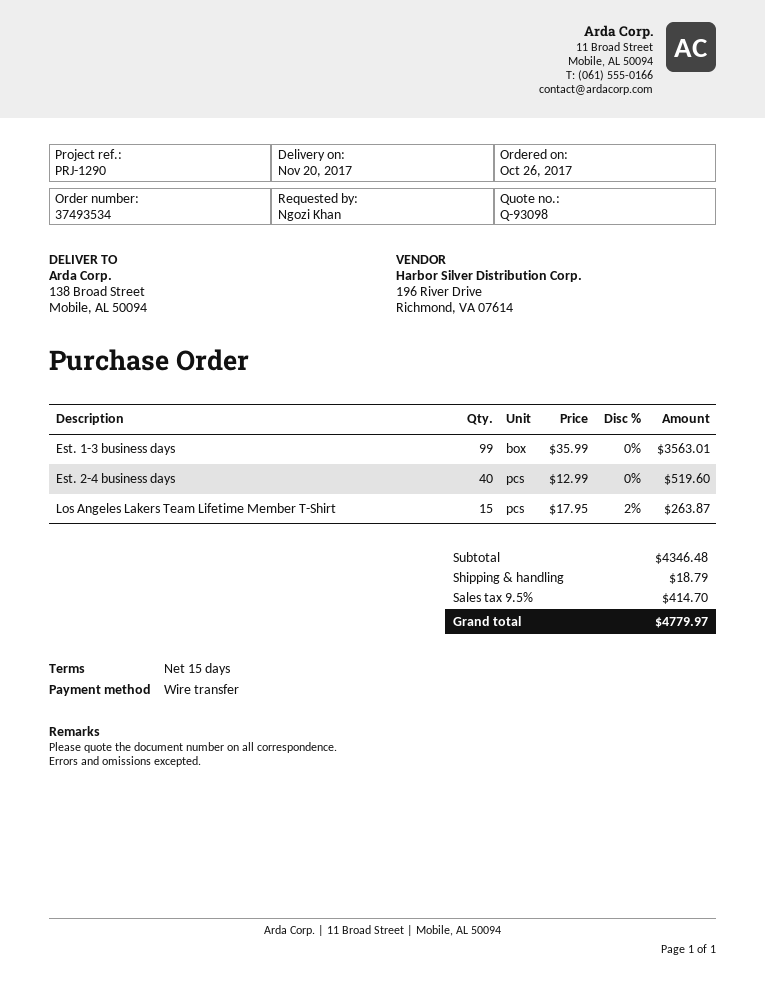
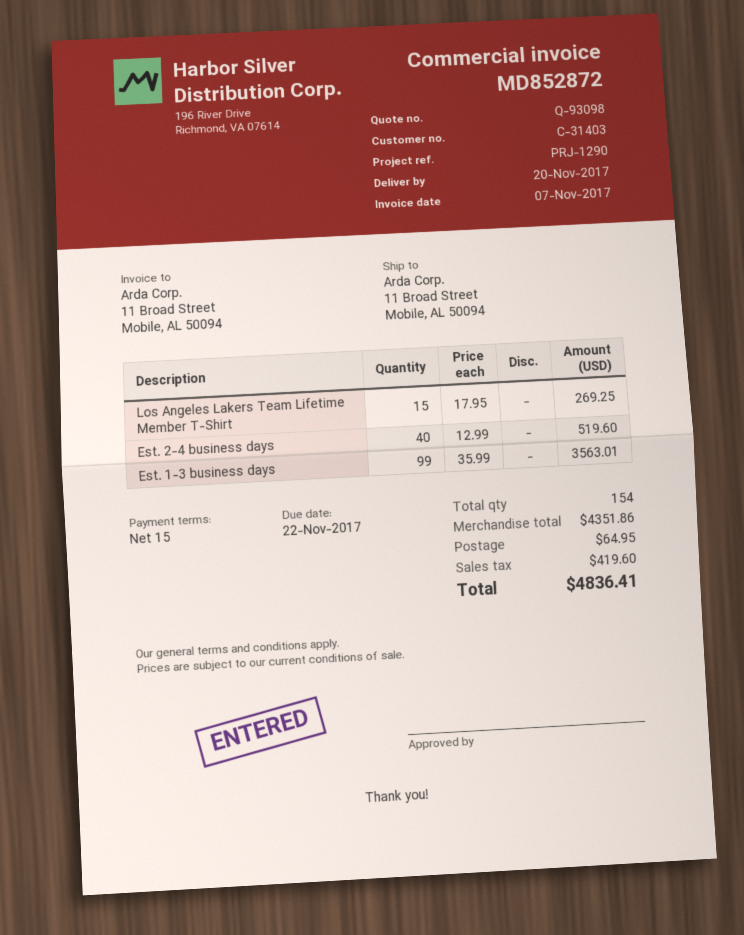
ship to: 138 Broad Street, Mobile, AL 50094 -> 11 Broad Street, Mobile, AL 50094
Los Angeles Lakers Team Lifetime Member T-Shirt: 15 x 17.95 - 2% = 263.87 -> 15 x 17.95 = 269.25
subtotal: 4346.48 -> 4351.86
shipping: 18.79 -> 64.95
tax: 414.70 -> 419.60
total: 4779.97 -> 4836.41

